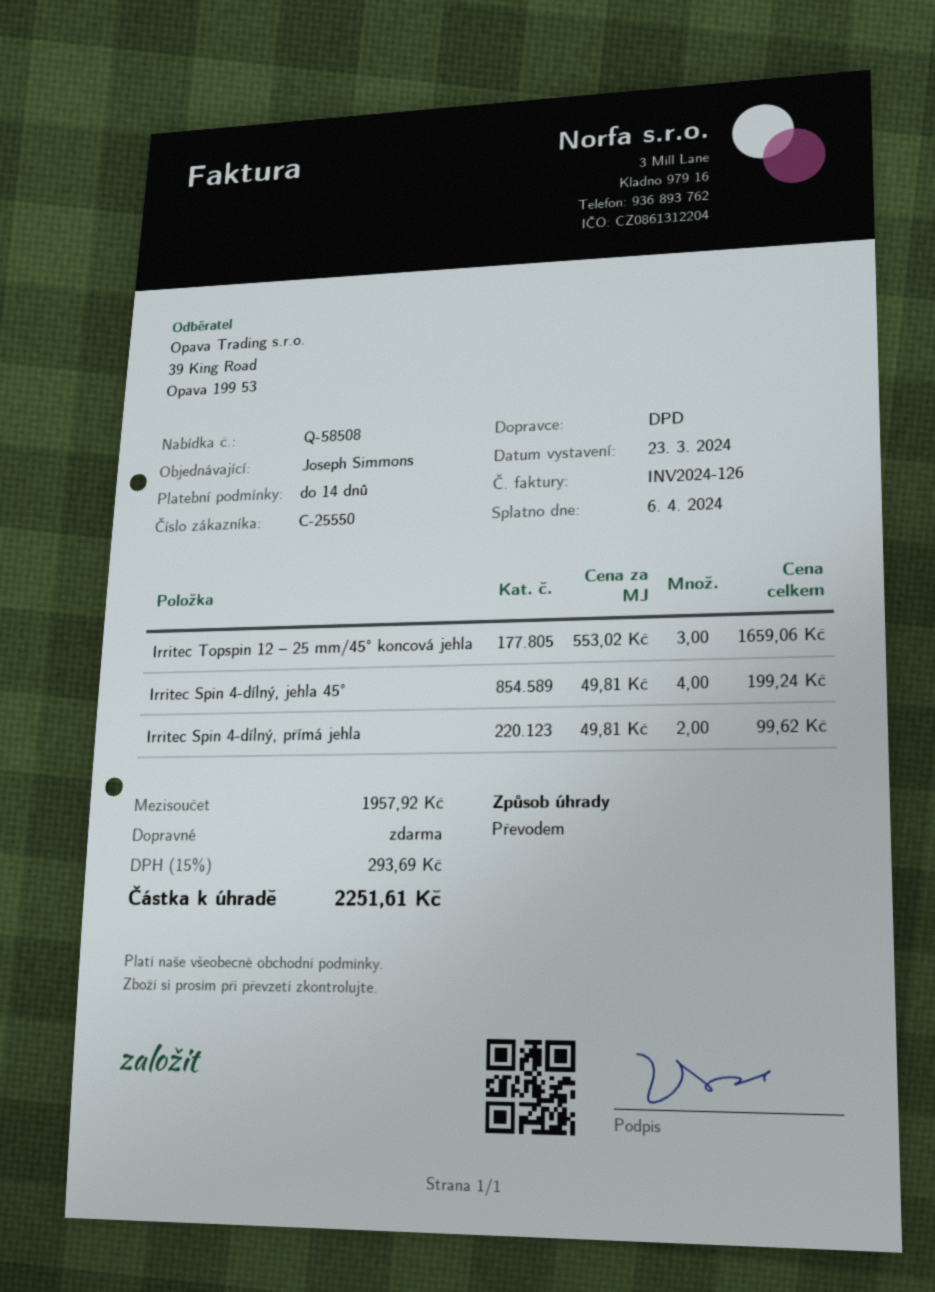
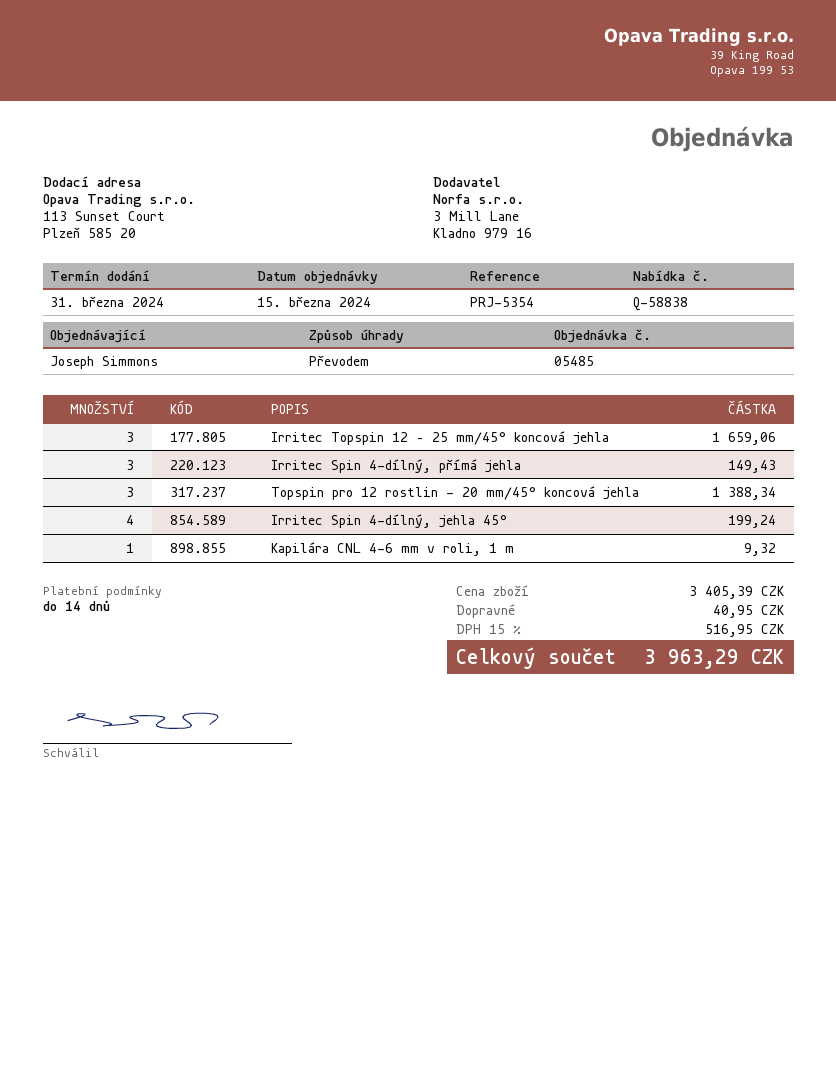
quote number: Q-58508 -> Q-58838
Irritec Spin 4-dílný, přímá jehla: 2 for 99.62 -> 3 for 149.43
Topspin pro 12 rostlin - 20 mm/45° koncová jehla: none -> 3 for 1388.34
Kapilára CNL 4-6 mm v roli, 1 m: none -> 1 for 9.32
subtotal: 1957.92 -> 3405.39
shipping: 0.00 -> 40.95
tax: 15% = 293.69 -> 15% = 516.95
total: 2251.61 -> 3963.29

